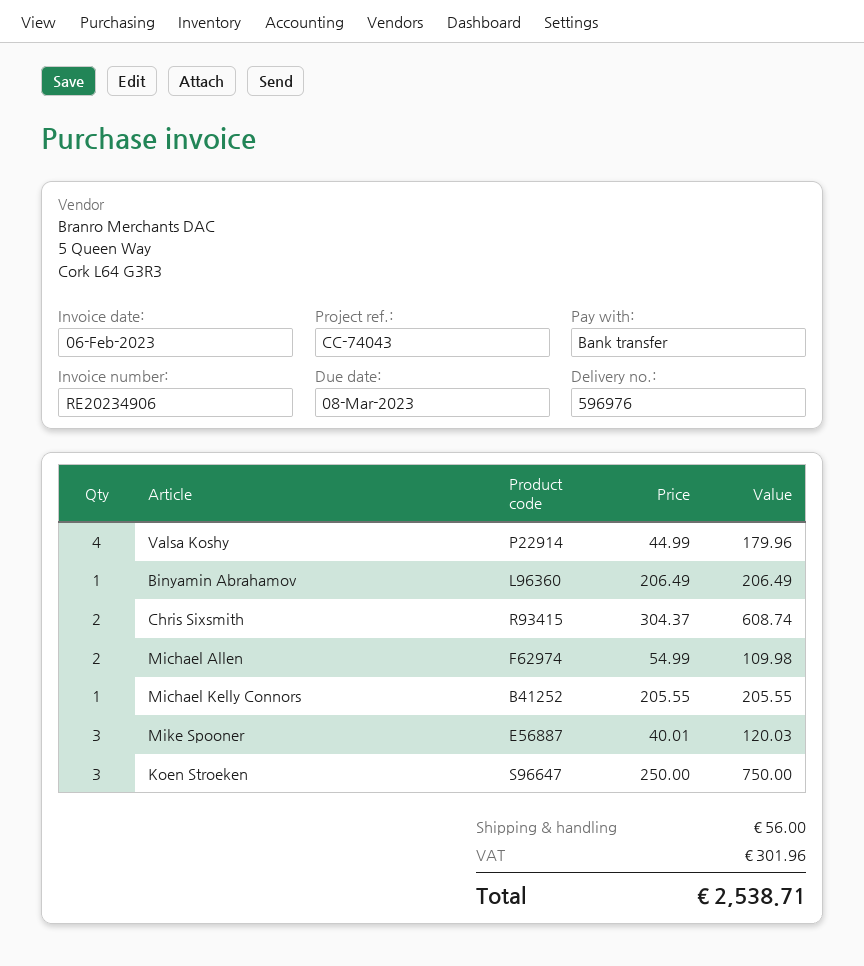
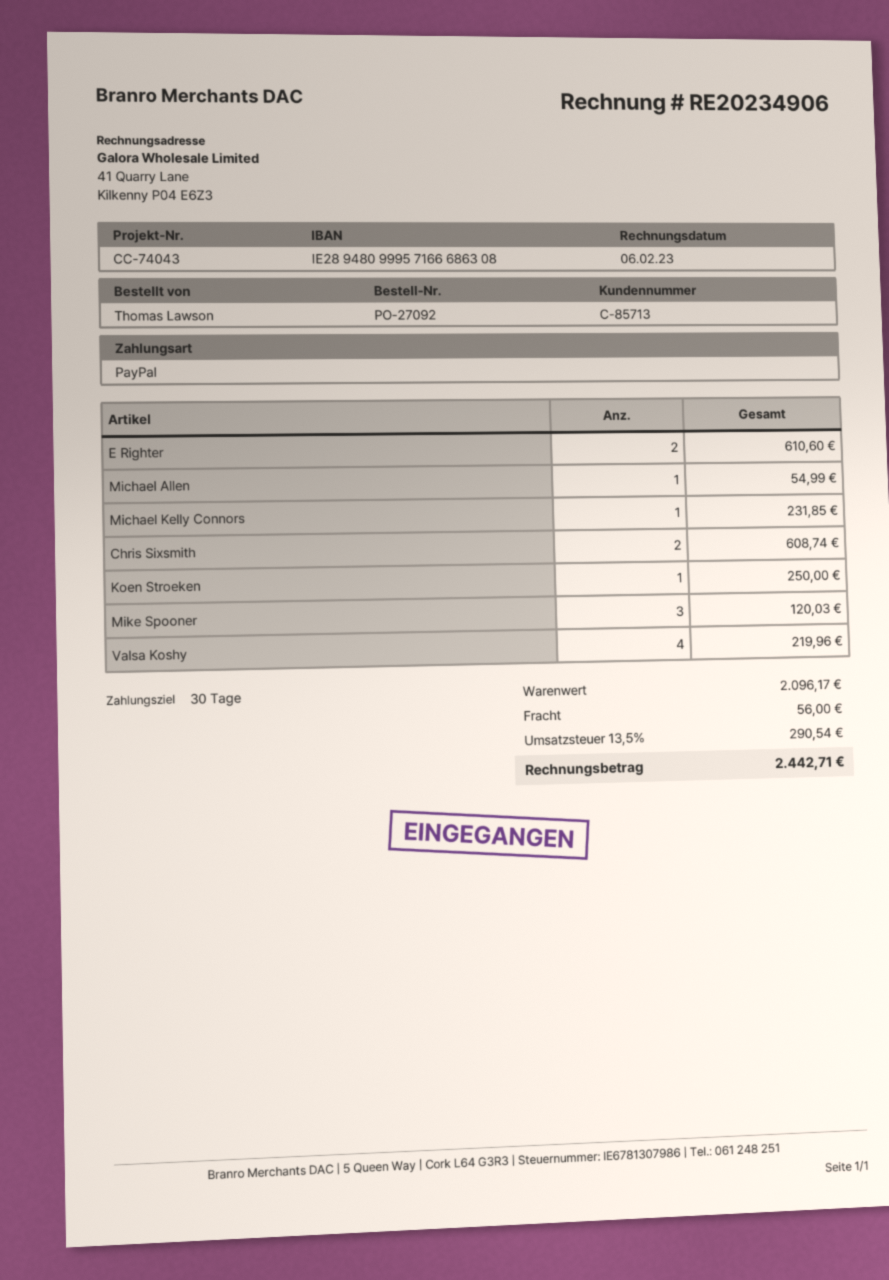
payment method: bank transfer -> PayPal
Valsa Koshy: 4 for 179.96 -> 4 for 219.96
Binyamin Abrahamov: 1 for 206.49 -> none
Michael Allen: 2 for 109.98 -> 1 for 54.99
Michael Kelly Connors: 1 for 205.55 -> 1 for 231.85
Koen Stroeken: 3 for 750.00 -> 1 for 250.00
E Righter: none -> 2 for 610.60
tax: 301.96 -> 290.54
total: 2538.71 -> 2442.71

